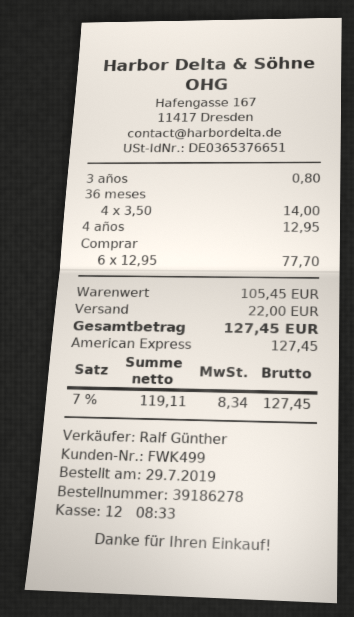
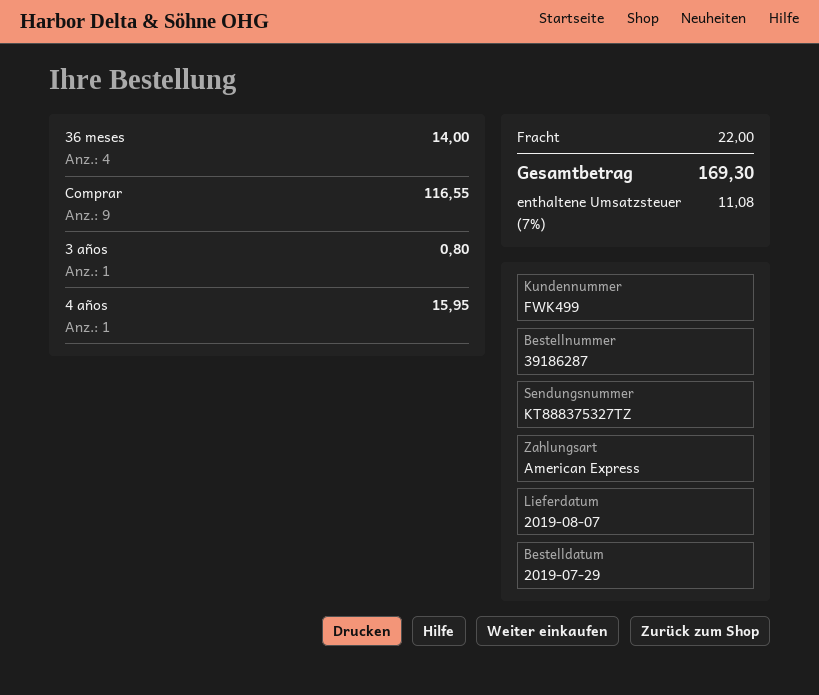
order number: 39186278 -> 39186287
4 años: 1 for 12.95 -> 1 for 15.95
Comprar: 6 for 77.70 -> 9 for 116.55
tax: 7% = 8.34 -> 7% = 11.08
total: 127.45 -> 169.30

